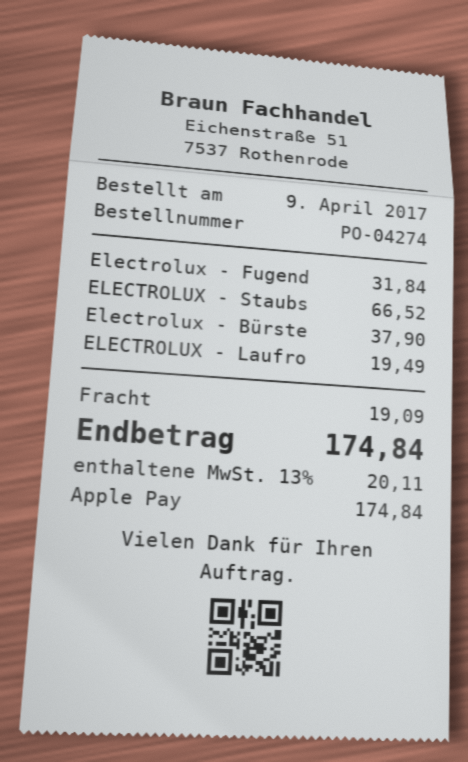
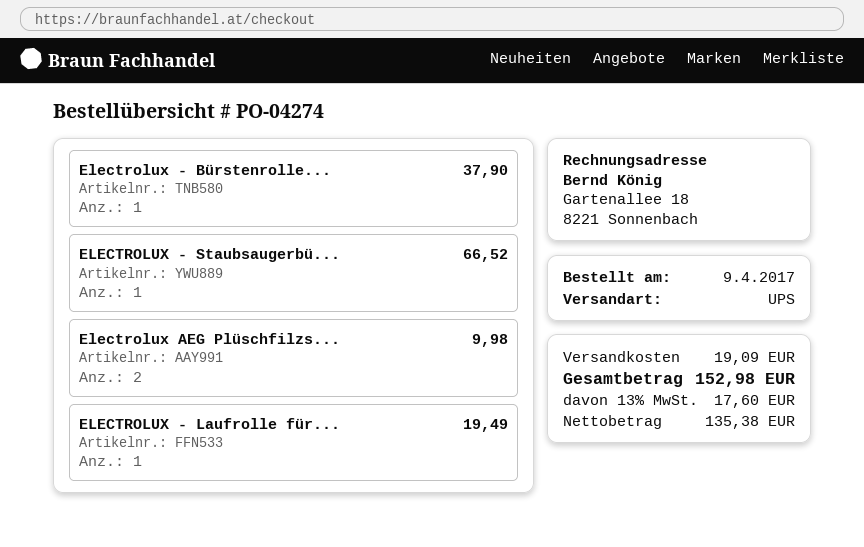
Electrolux - Fugend: 1 for 31.84 -> none
Electrolux AEG Plüschfilzs...: none -> 2 for 9.98
tax: 13% = 20.11 -> 13% = 17.60
total: 174.84 -> 152.98

